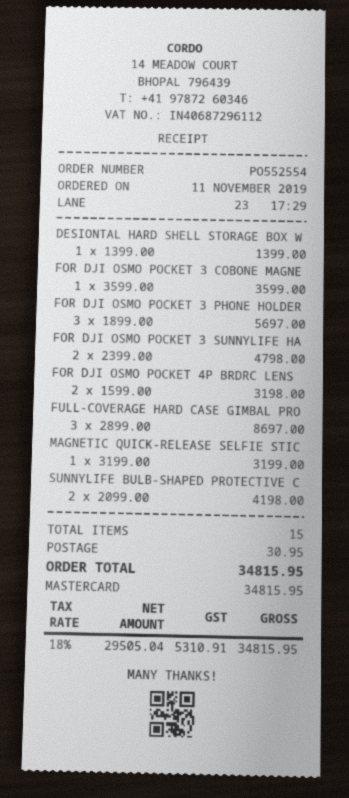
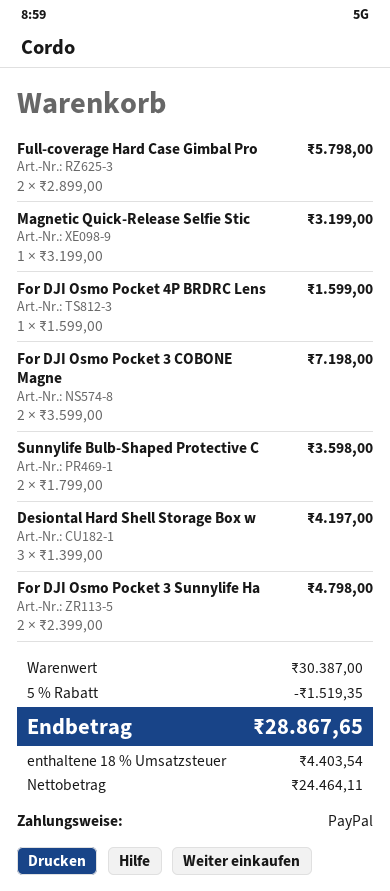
payment method: Mastercard -> PayPal
DESIONTAL HARD SHELL STORAGE BOX W: 1 x 1399.00 = 1399.00 -> 3 x 1399.00 = 4197.00
FOR DJI OSMO POCKET 3 COBONE MAGNE: 1 x 3599.00 = 3599.00 -> 2 x 3599.00 = 7198.00
FOR DJI OSMO POCKET 3 PHONE HOLDER: 3 x 1899.00 = 5697.00 -> none
FOR DJI OSMO POCKET 4P BRDRC LENS: 2 x 1599.00 = 3198.00 -> 1 x 1599.00 = 1599.00
FULL-COVERAGE HARD CASE GIMBAL PRO: 3 x 2899.00 = 8697.00 -> 2 x 2899.00 = 5798.00
SUNNYLIFE BULB-SHAPED PROTECTIVE C: 2 x 2099.00 = 4198.00 -> 2 x 1799.00 = 3598.00
discount: none -> 5% = 1519.35
shipping: 30.95 -> none
net: 29505.04 -> 24464.11
tax: 18% = 5310.91 -> 18% = 4403.54
total: 34815.95 -> 28867.65

